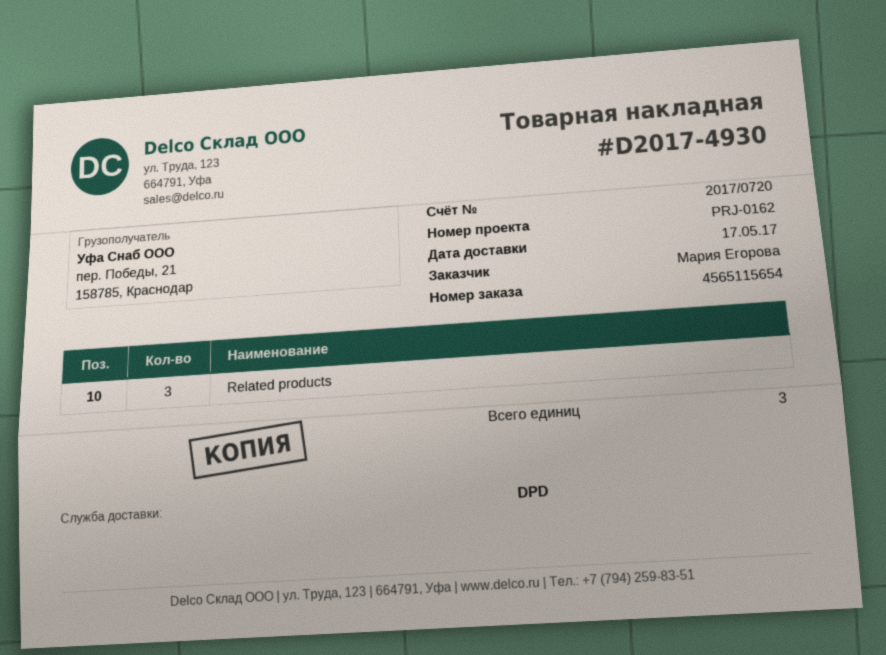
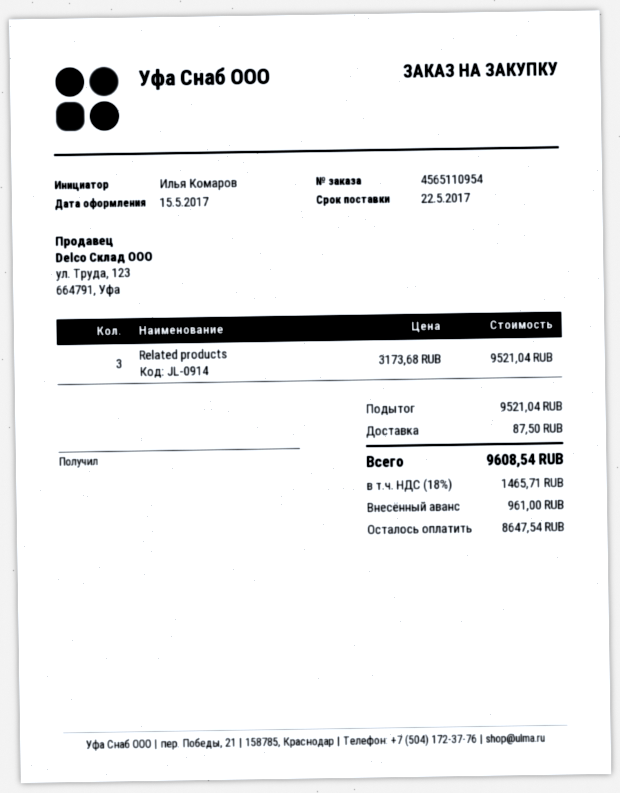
order number: 4565115654 -> 4565110954
delivery date: 2017-05-17 -> 2017-05-22
ordered by: Мария Егорова -> Илья Комаров

